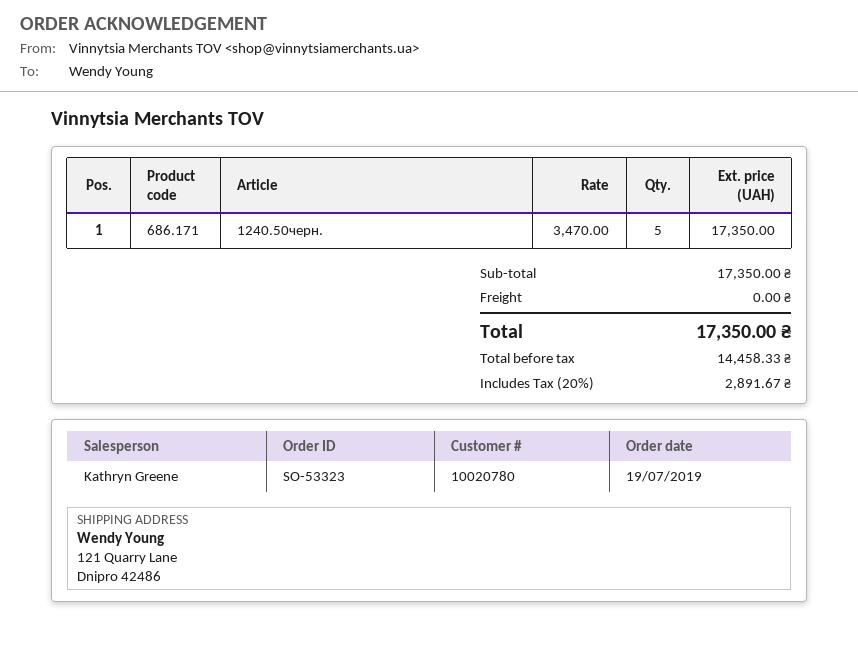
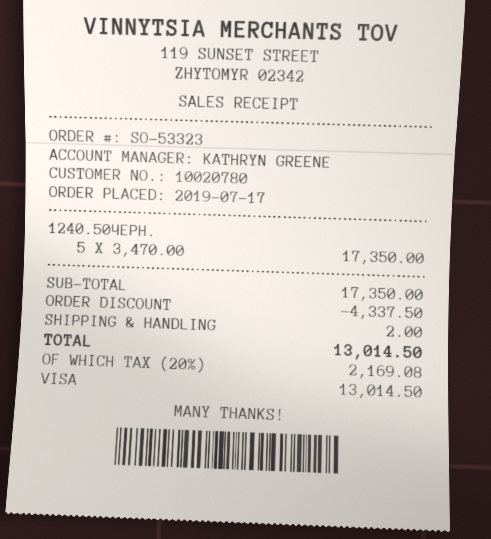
order date: 2019-07-19 -> 2019-07-17
discount: none -> 4337.50
shipping: 0.00 -> 2.00
tax: 20% = 2891.67 -> 20% = 2169.08
total: 17350.00 -> 13014.50

